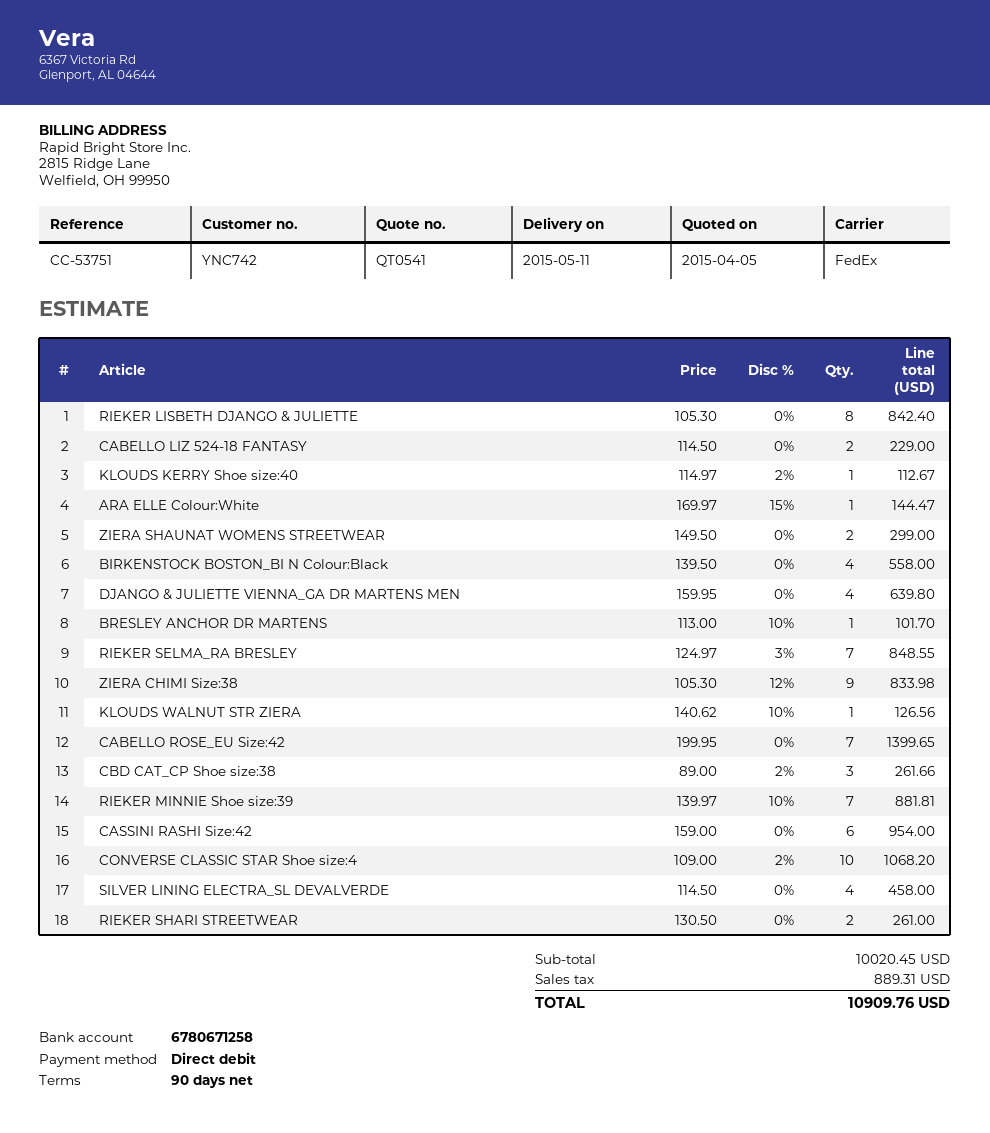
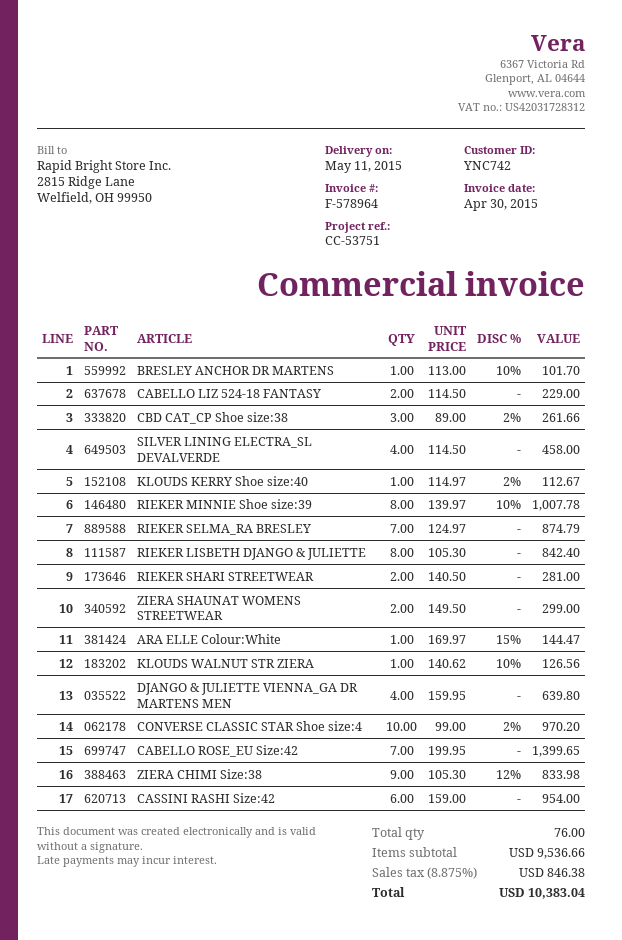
BIRKENSTOCK BOSTON_BI N Colour:Black: 4 x 139.50 = 558.00 -> none
RIEKER SELMA_RA BRESLEY: 7 x 124.97 - 3% = 848.55 -> 7 x 124.97 = 874.79
RIEKER MINNIE Shoe size:39: 7 x 139.97 - 10% = 881.81 -> 8 x 139.97 - 10% = 1007.78
CONVERSE CLASSIC STAR Shoe size:4: 10 x 109.00 - 2% = 1068.20 -> 10 x 99.00 - 2% = 970.20
RIEKER SHARI STREETWEAR: 2 x 130.50 = 261.00 -> 2 x 140.50 = 281.00
subtotal: 10020.45 -> 9536.66
tax: 889.31 -> 846.38
total: 10909.76 -> 10383.04

